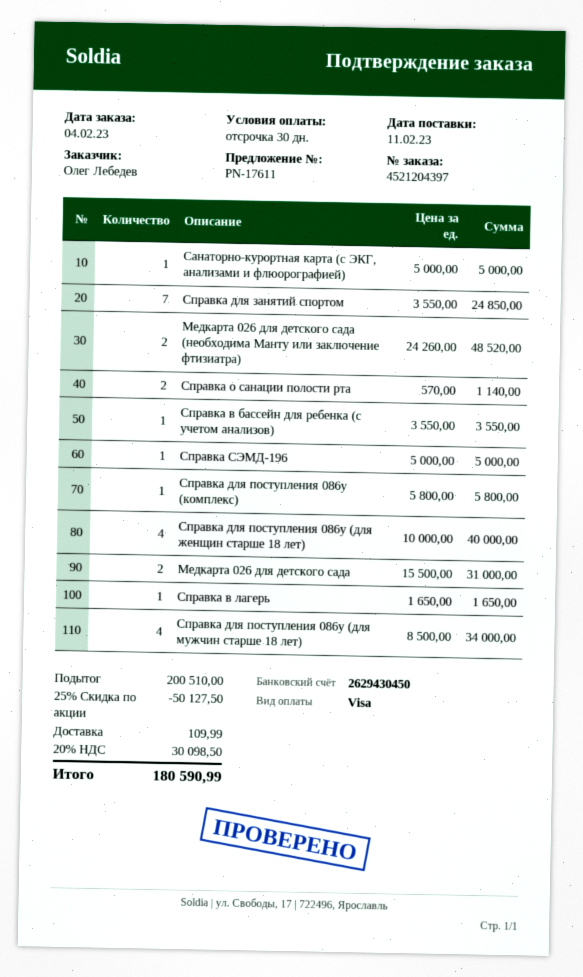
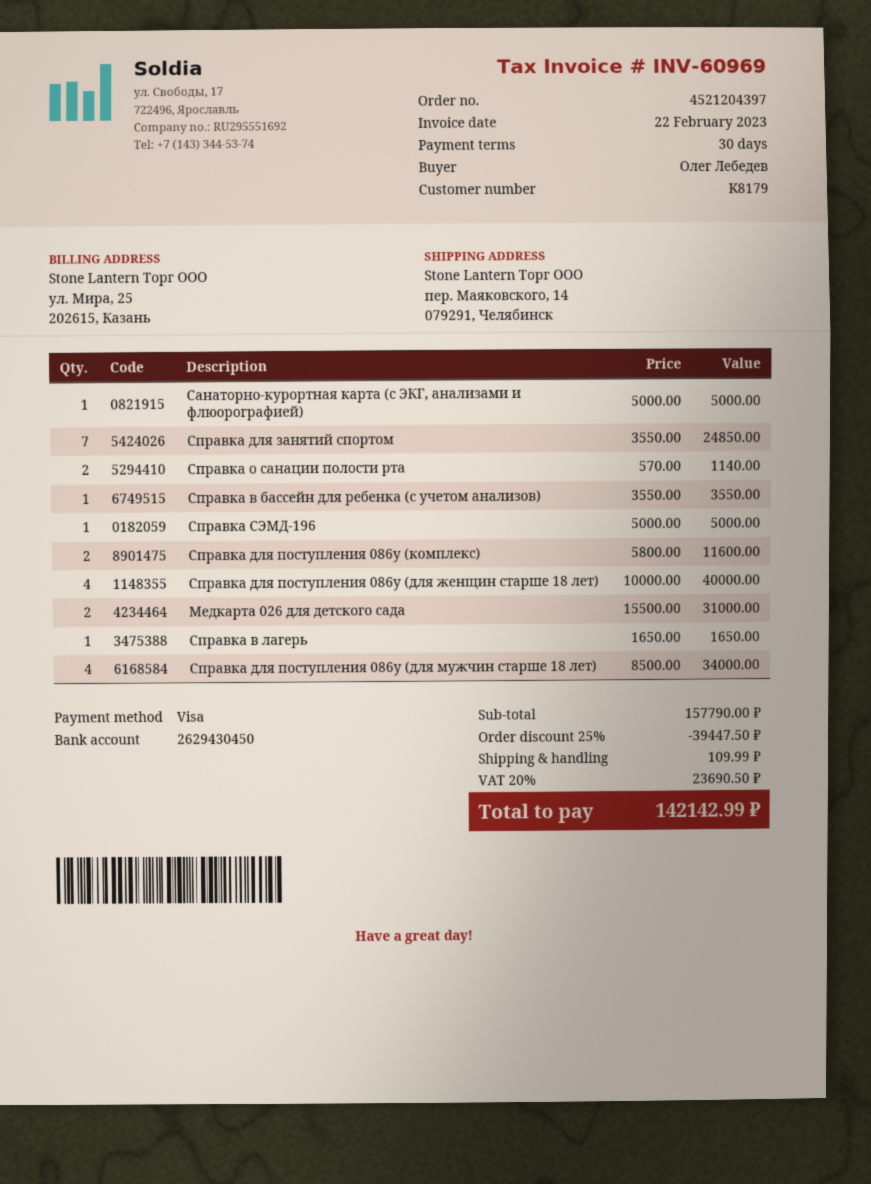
Медкарта 026 для детского сада (необходима Манту или заключение фтизиатра): 2 x 24260.00 = 48520.00 -> none
Справка для поступления 086у (комплекс): 1 x 5800.00 = 5800.00 -> 2 x 5800.00 = 11600.00
subtotal: 200510.00 -> 157790.00
discount: 25% = 50127.50 -> 25% = 39447.50
tax: 20% = 30098.50 -> 20% = 23690.50
total: 180590.99 -> 142142.99

